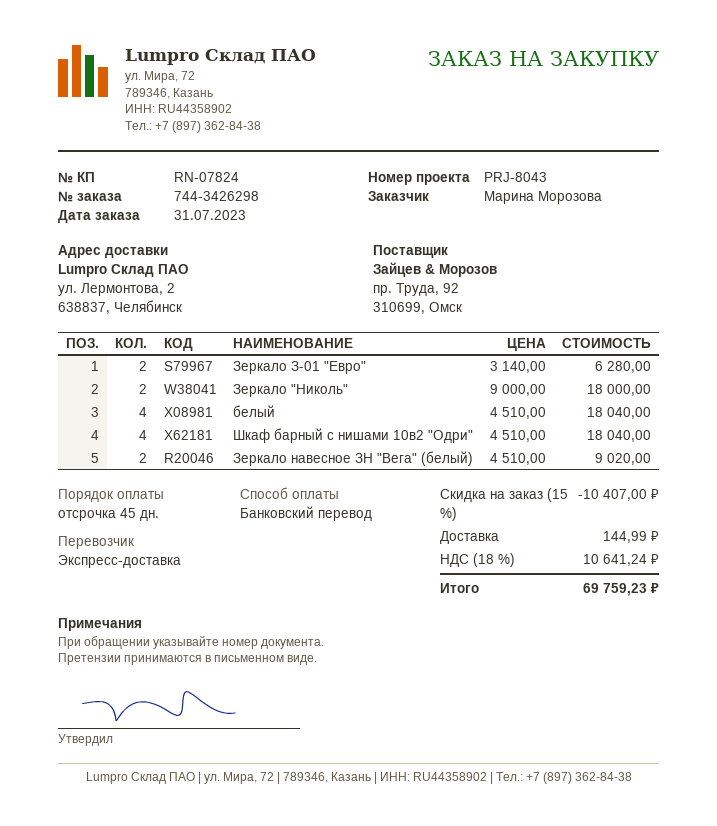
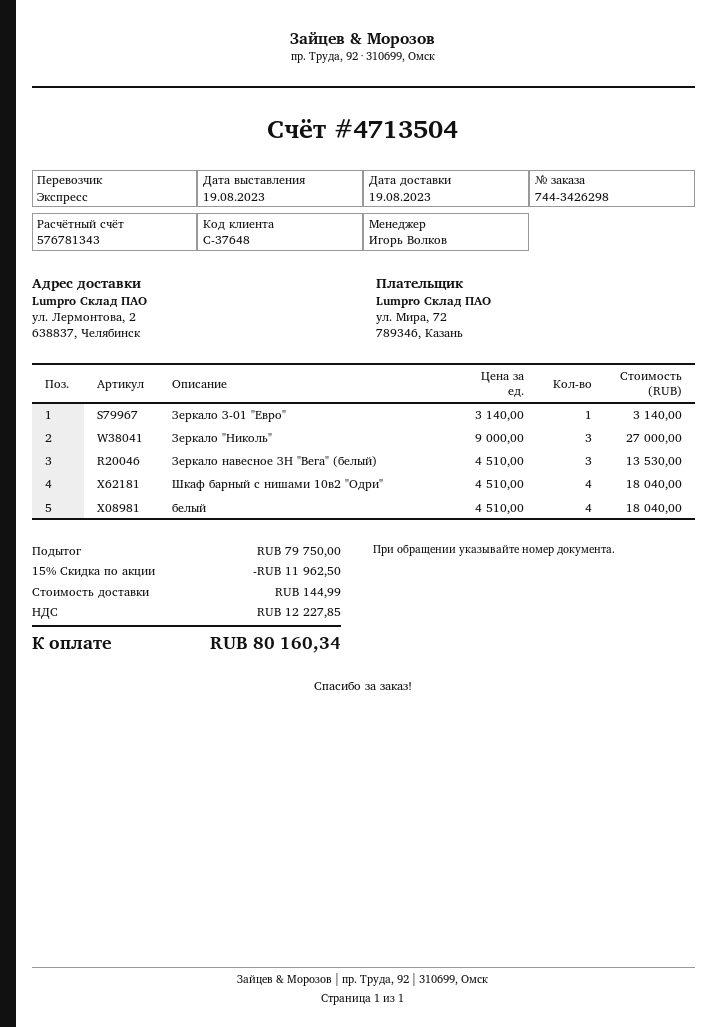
Зеркало З-01 "Евро": 2 x 3140.00 = 6280.00 -> 1 x 3140.00 = 3140.00
Зеркало "Николь": 2 x 9000.00 = 18000.00 -> 3 x 9000.00 = 27000.00
Зеркало навесное ЗН "Вега" (белый): 2 x 4510.00 = 9020.00 -> 3 x 4510.00 = 13530.00
discount: 15% = 10407.00 -> 15% = 11962.50
tax: 10641.24 -> 12227.85
total: 69759.23 -> 80160.34

